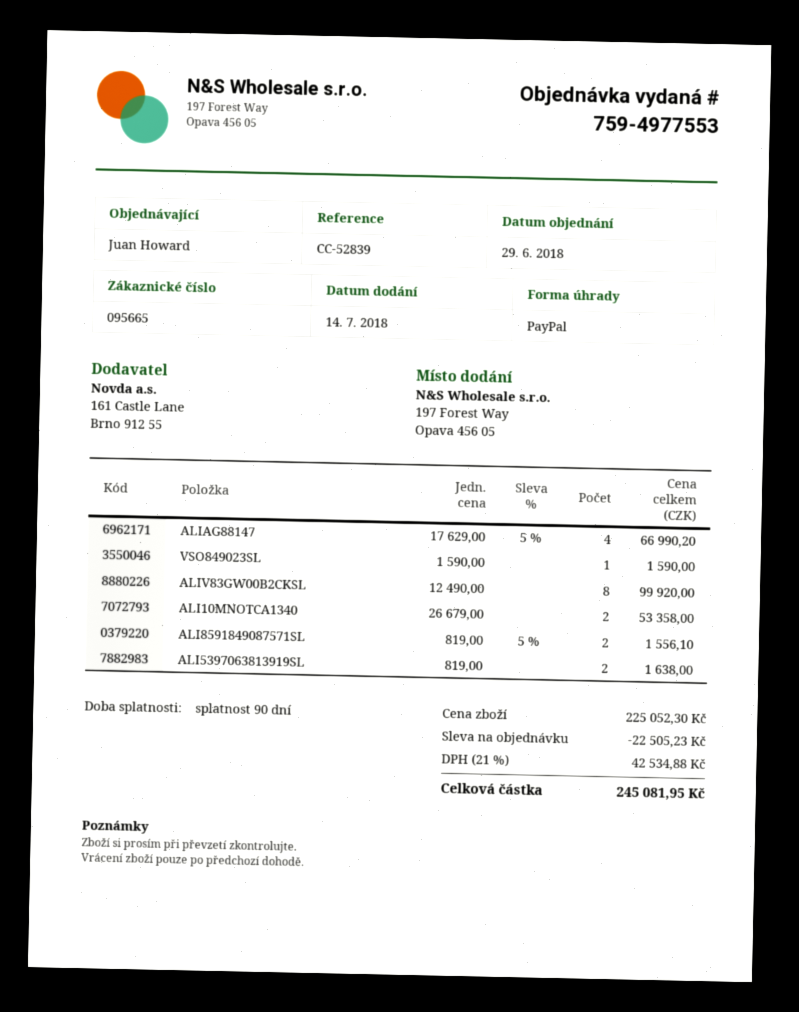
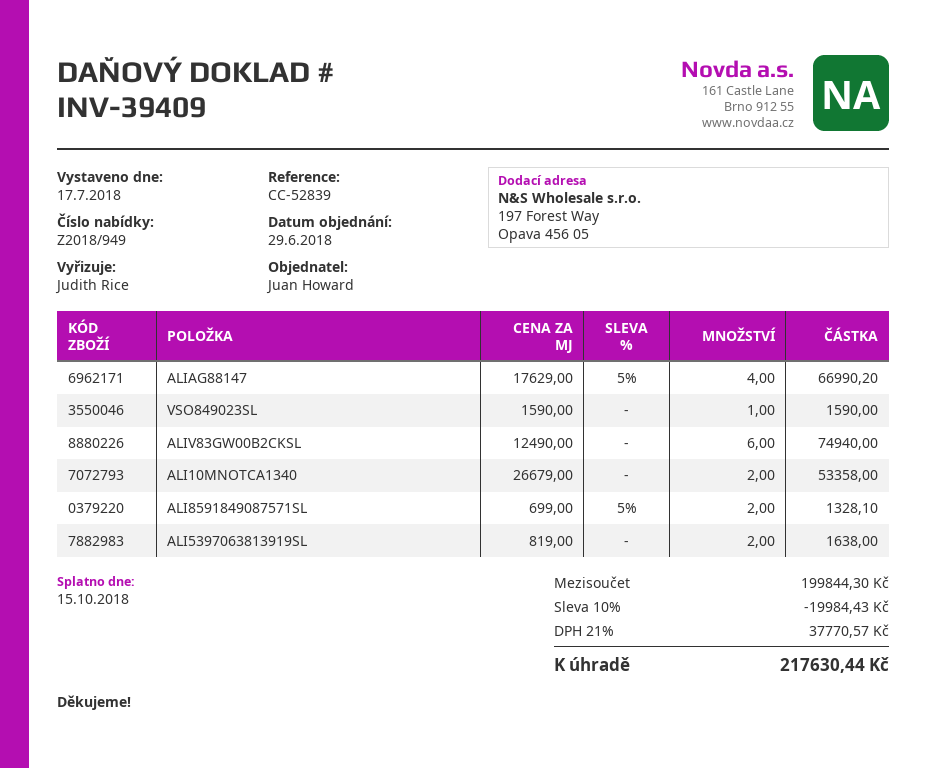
ALIV83GW00B2CKSL: 8 x 12490.00 = 99920.00 -> 6 x 12490.00 = 74940.00
ALI8591849087571SL: 2 x 819.00 - 5% = 1556.10 -> 2 x 699.00 - 5% = 1328.10
subtotal: 225052.30 -> 199844.30
discount: 22505.23 -> 19984.43
tax: 21% = 42534.88 -> 21% = 37770.57
total: 245081.95 -> 217630.44

